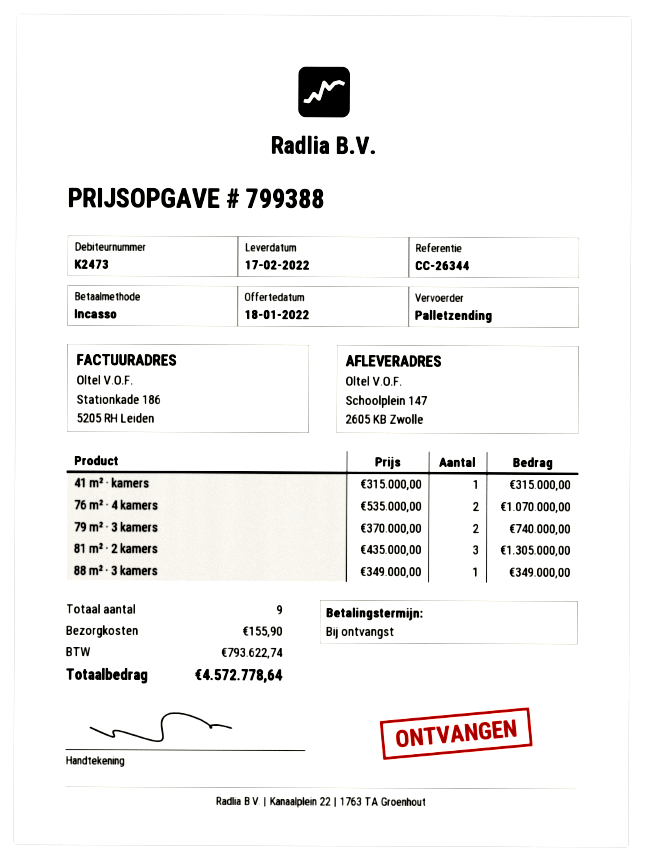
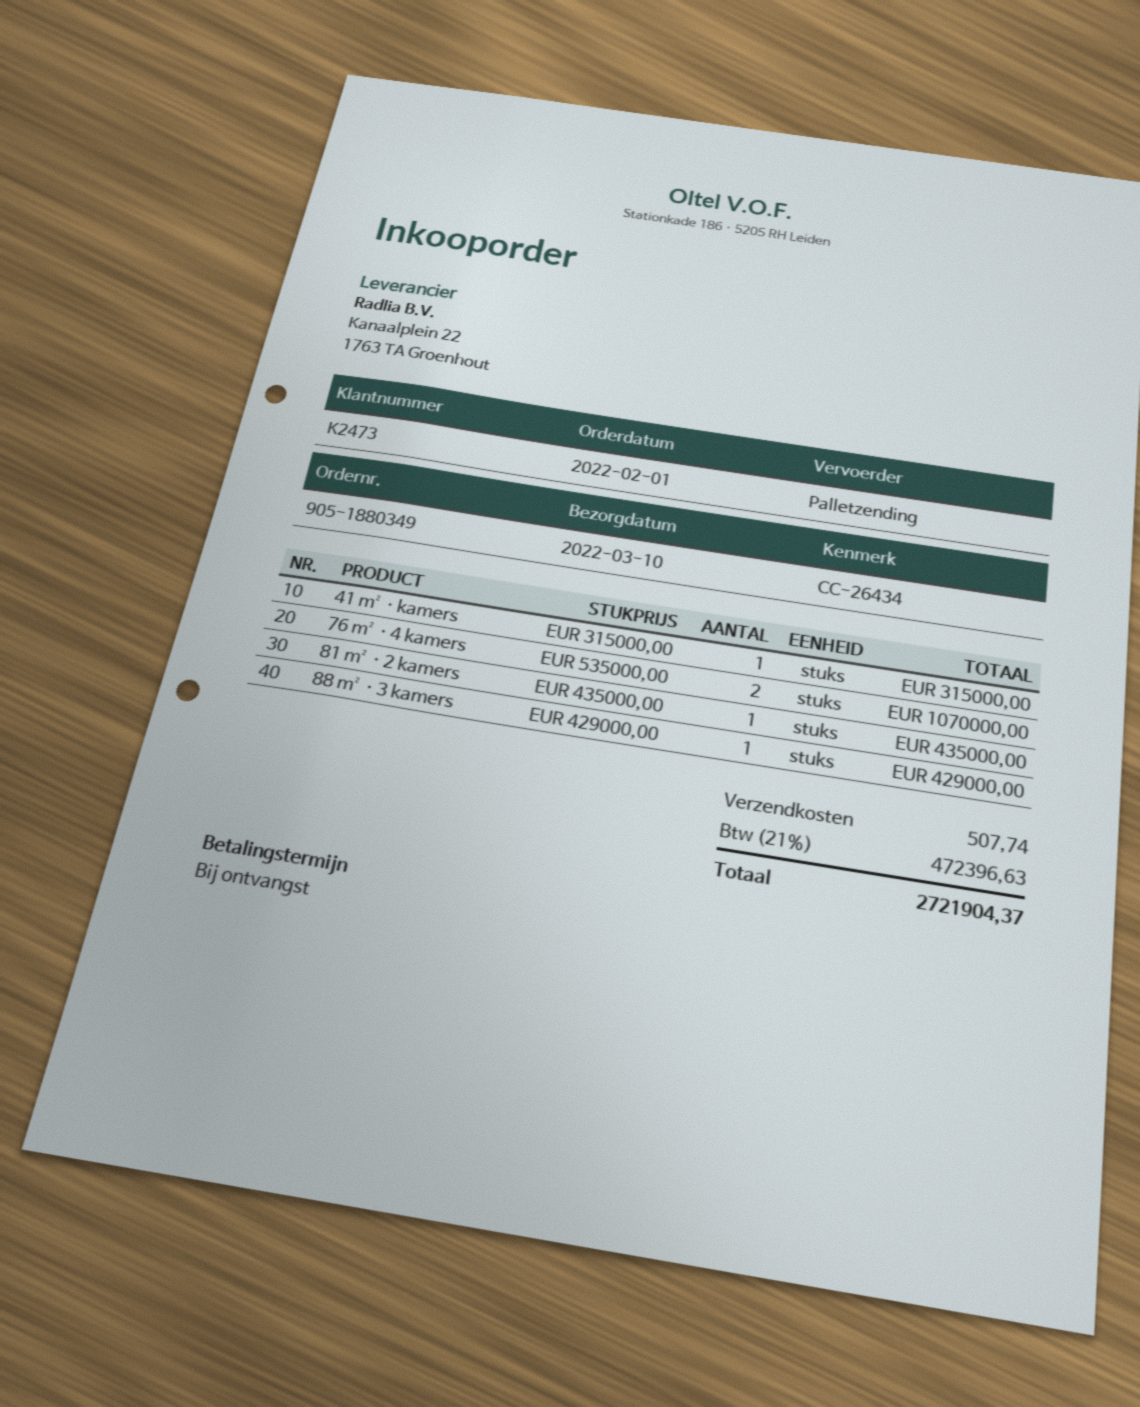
delivery date: 2022-02-17 -> 2022-03-10
reference: CC-26344 -> CC-26434
79 m² · 3 kamers: 2 x 370000.00 = 740000.00 -> none
81 m² · 2 kamers: 3 x 435000.00 = 1305000.00 -> 1 x 435000.00 = 435000.00
88 m² · 3 kamers: 1 x 349000.00 = 349000.00 -> 1 x 429000.00 = 429000.00
shipping: 155.90 -> 507.74
tax: 793622.74 -> 472396.63
total: 4572778.64 -> 2721904.37

